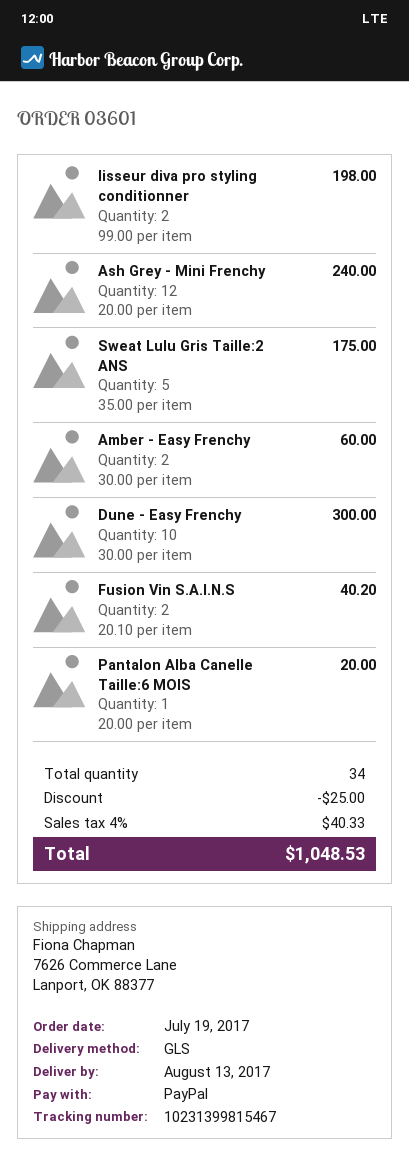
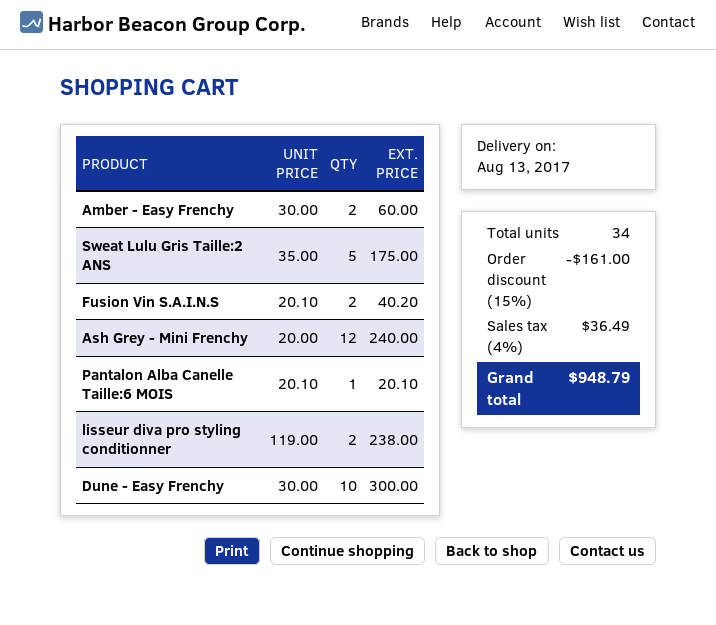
lisseur diva pro styling conditionner: 2 x 99.00 = 198.00 -> 2 x 119.00 = 238.00
Pantalon Alba Canelle Taille:6 MOIS: 1 x 20.00 = 20.00 -> 1 x 20.10 = 20.10
discount: 25.00 -> 161.00
tax: 4% = 40.33 -> 4% = 36.49
total: 1048.53 -> 948.79

